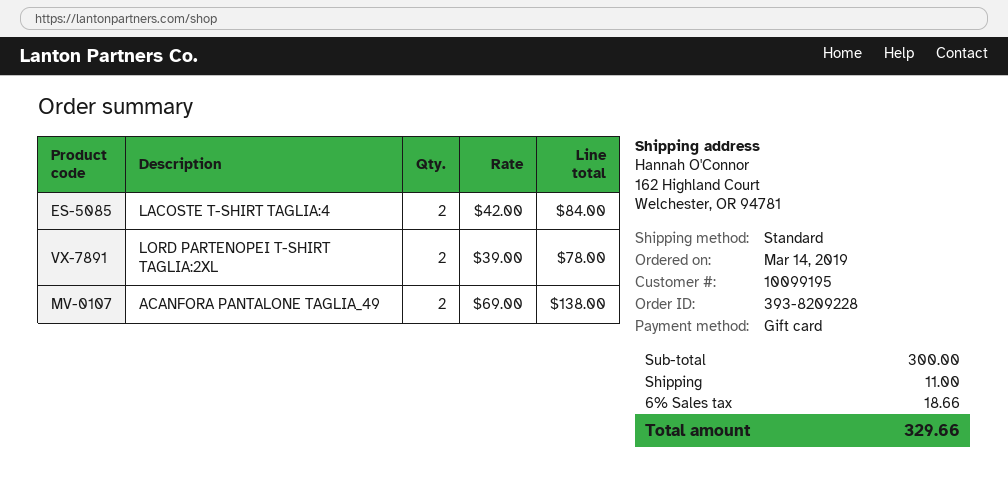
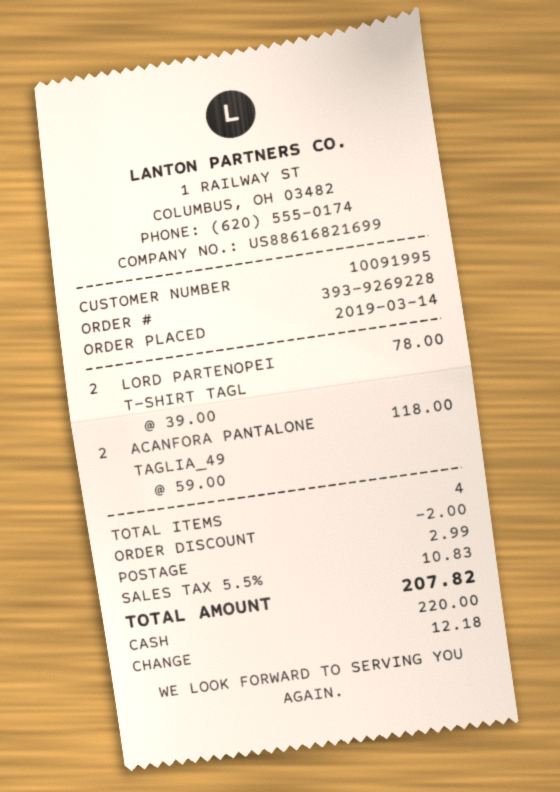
order number: 393-8209228 -> 393-9269228
customer number: 10099195 -> 10091995
payment method: gift card -> cash
LACOSTE T-SHIRT TAGLIA:4: 2 x 42.00 = 84.00 -> none
ACANFORA PANTALONE TAGLIA_49: 2 x 69.00 = 138.00 -> 2 x 59.00 = 118.00
discount: none -> 2.00
shipping: 11.00 -> 2.99
tax: 6% = 18.66 -> 5.5% = 10.83
total: 329.66 -> 207.82

